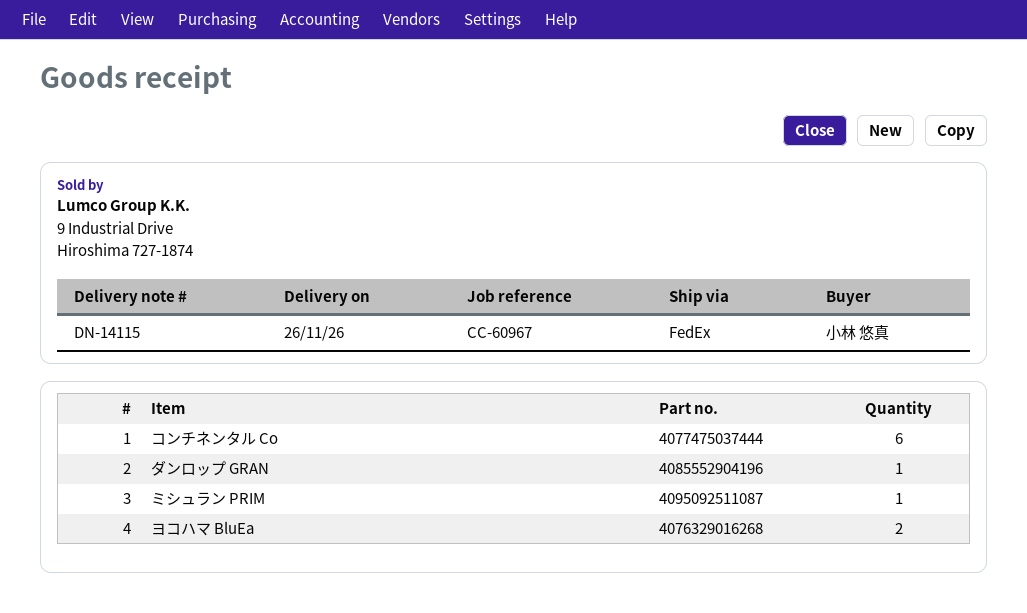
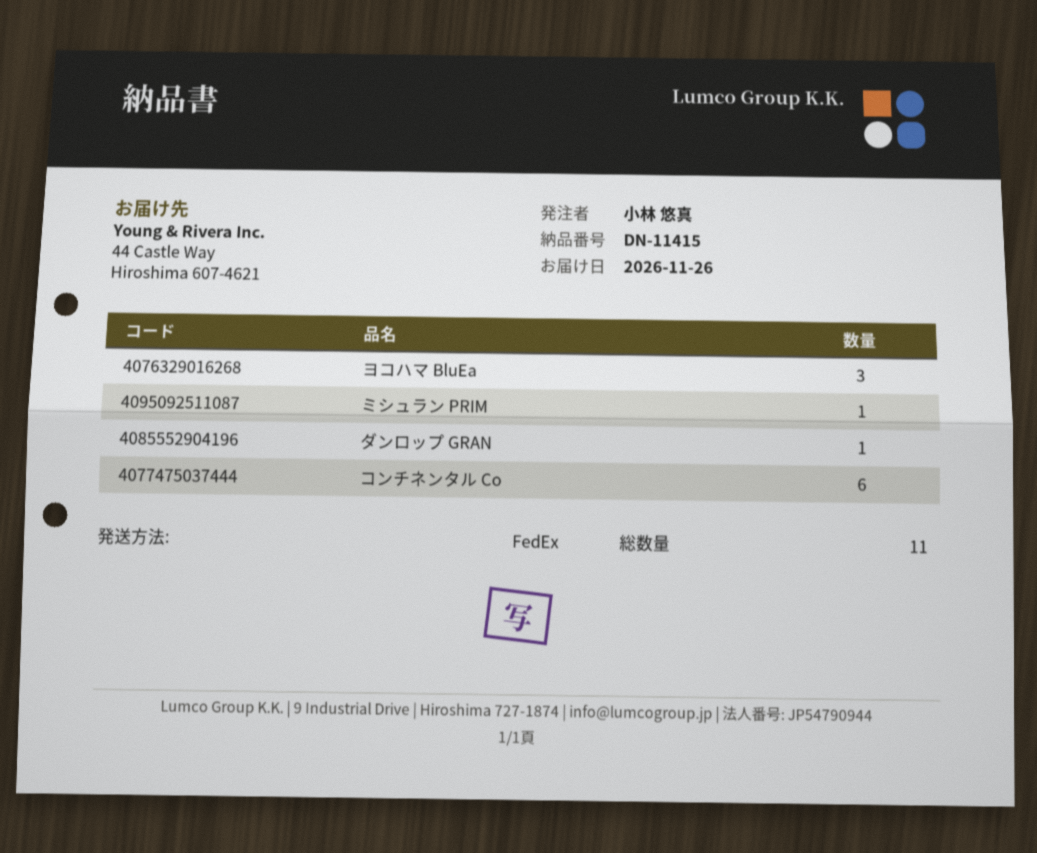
delivery note number: DN-14115 -> DN-11415
ヨコハマ BluEa: 2 -> 3

